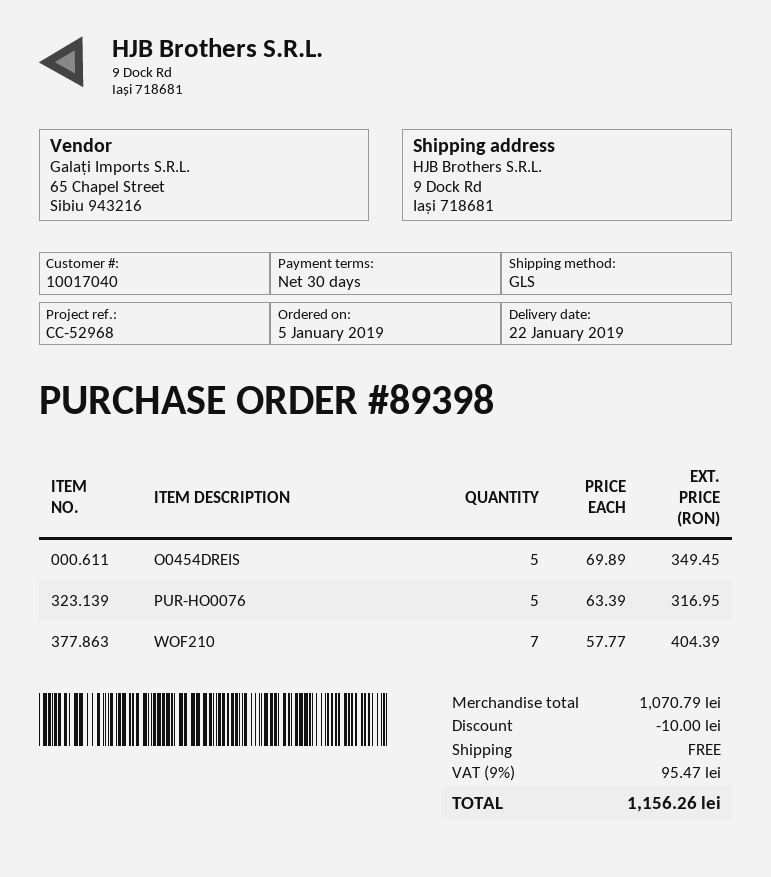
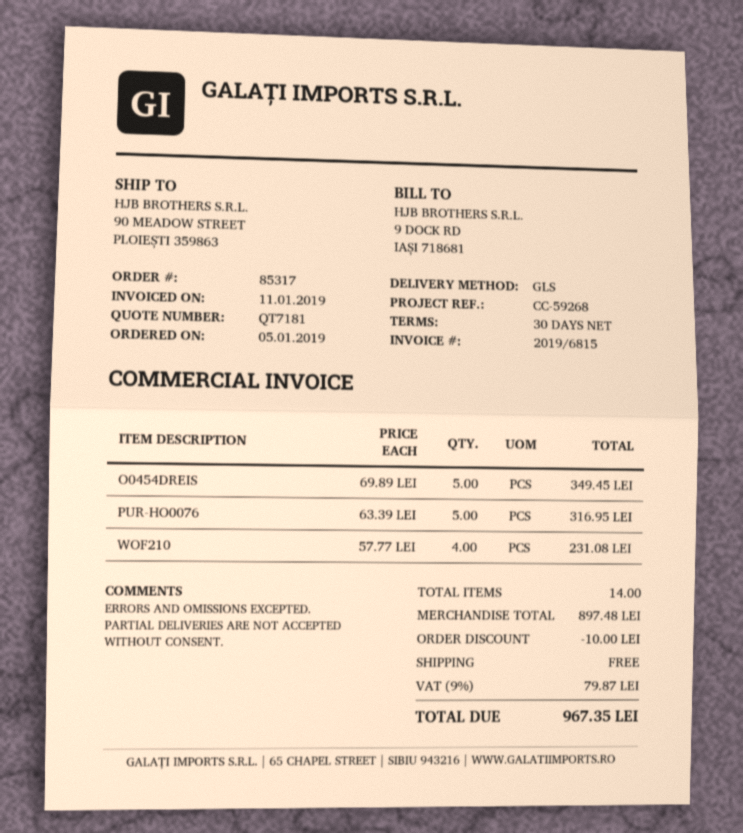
order number: 89398 -> 85317
reference: CC-52968 -> CC-59268
ship to: 9 Dock Rd, Iași 718681 -> 90 MEADOW STREET, PLOIEȘTI 359863
WOF210: 7 x 57.77 = 404.39 -> 4 x 57.77 = 231.08
subtotal: 1070.79 -> 897.48
tax: 9% = 95.47 -> 9% = 79.87
total: 1156.26 -> 967.35

